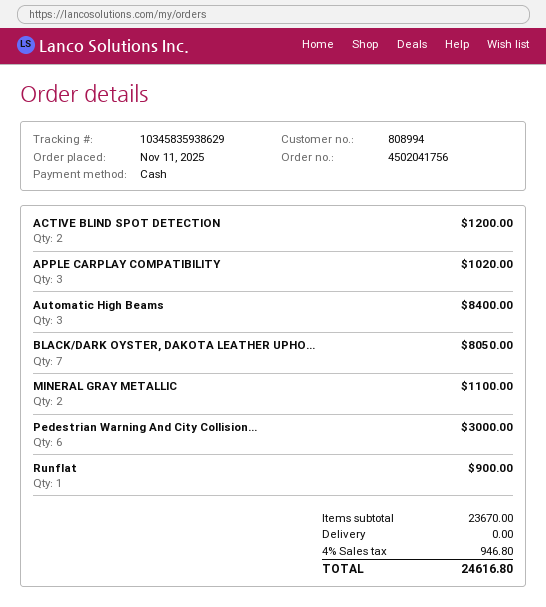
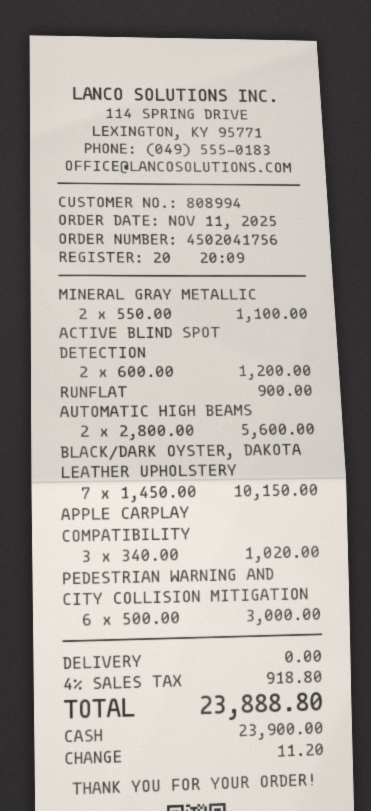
Automatic High Beams: 3 for 8400.00 -> 2 for 5600.00
BLACK/DARK OYSTER, DAKOTA LEATHER UPHO...: 7 for 8050.00 -> 7 for 10150.00
tax: 4% = 946.80 -> 4% = 918.80
total: 24616.80 -> 23888.80

